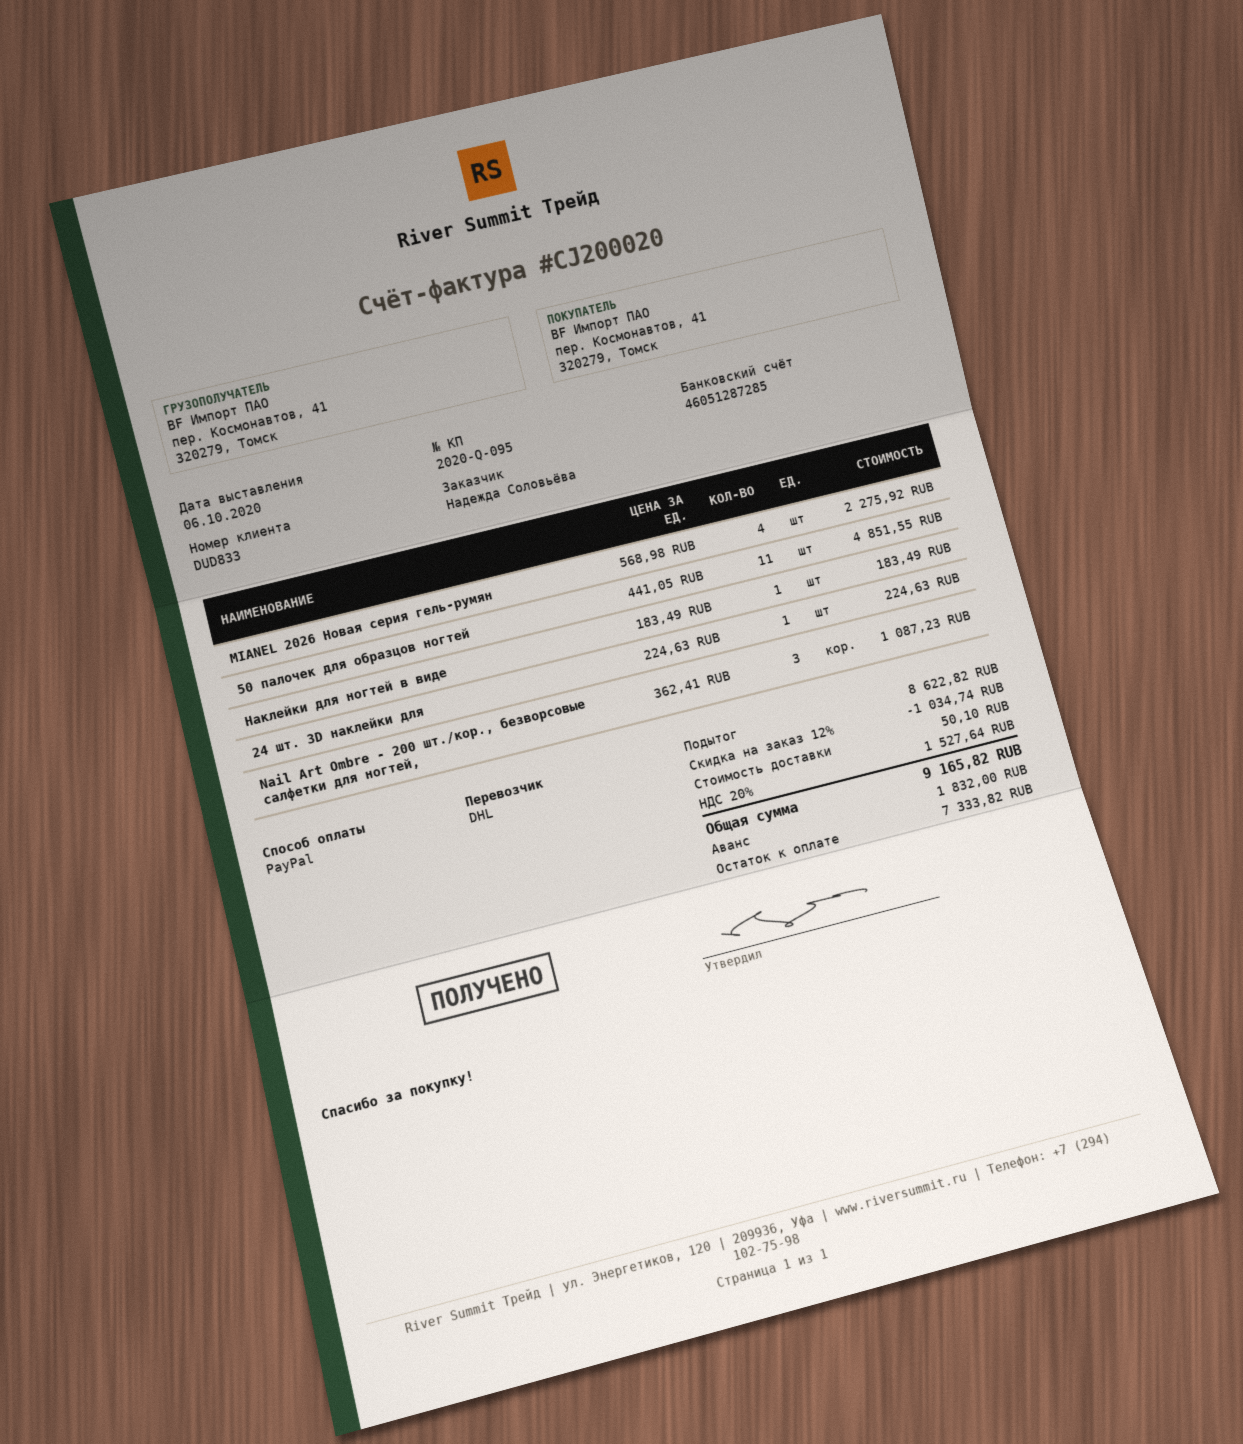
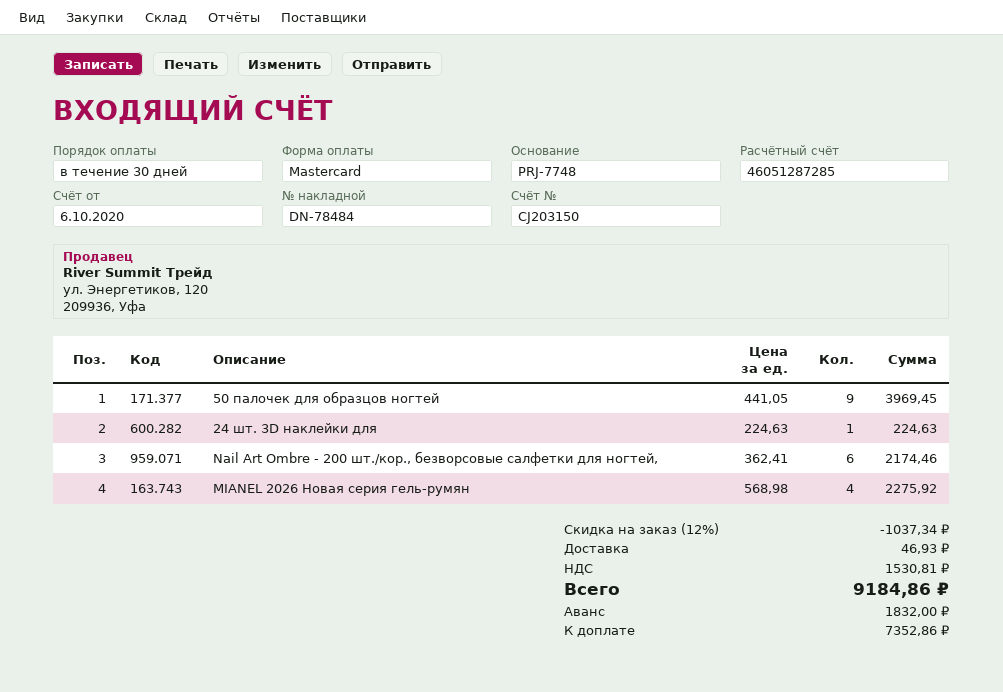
invoice number: CJ200020 -> CJ203150
payment method: PayPal -> Mastercard
50 палочек для образцов ногтей: 11 x 441.05 = 4851.55 -> 9 x 441.05 = 3969.45
Наклейки для ногтей в виде: 1 x 183.49 = 183.49 -> none
Nail Art Ombre - 200 шт./кор., безворсовые салфетки для ногтей,: 3 x 362.41 = 1087.23 -> 6 x 362.41 = 2174.46
discount: 12% = 1034.74 -> 12% = 1037.34
shipping: 50.10 -> 46.93
tax: 1527.64 -> 1530.81
total: 9165.82 -> 9184.86
balance: 7333.82 -> 7352.86

